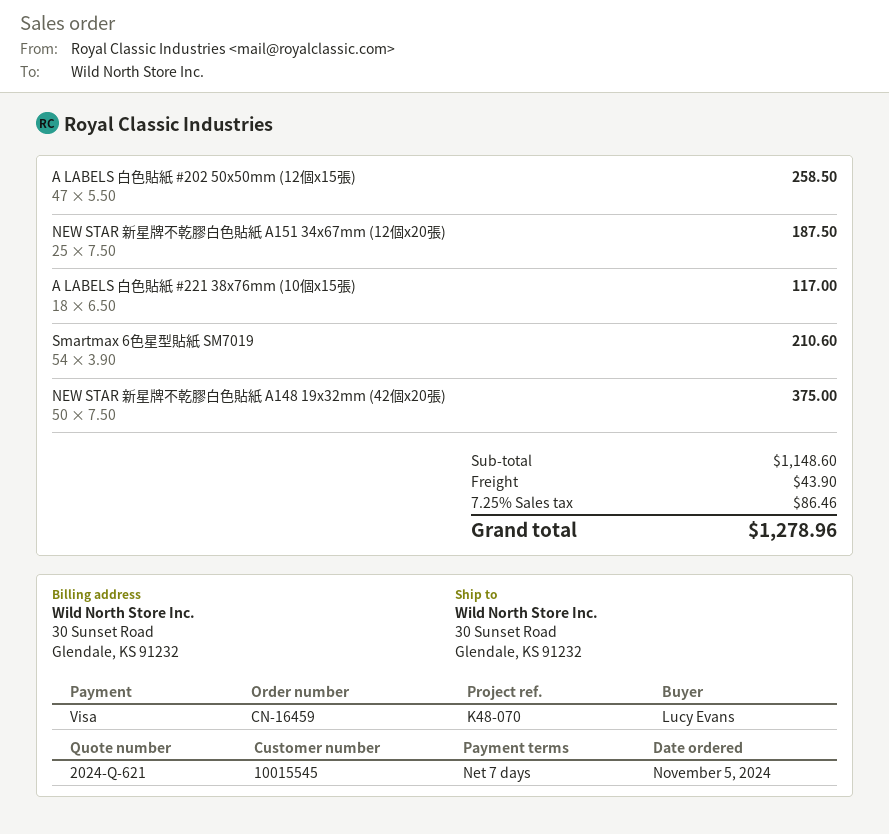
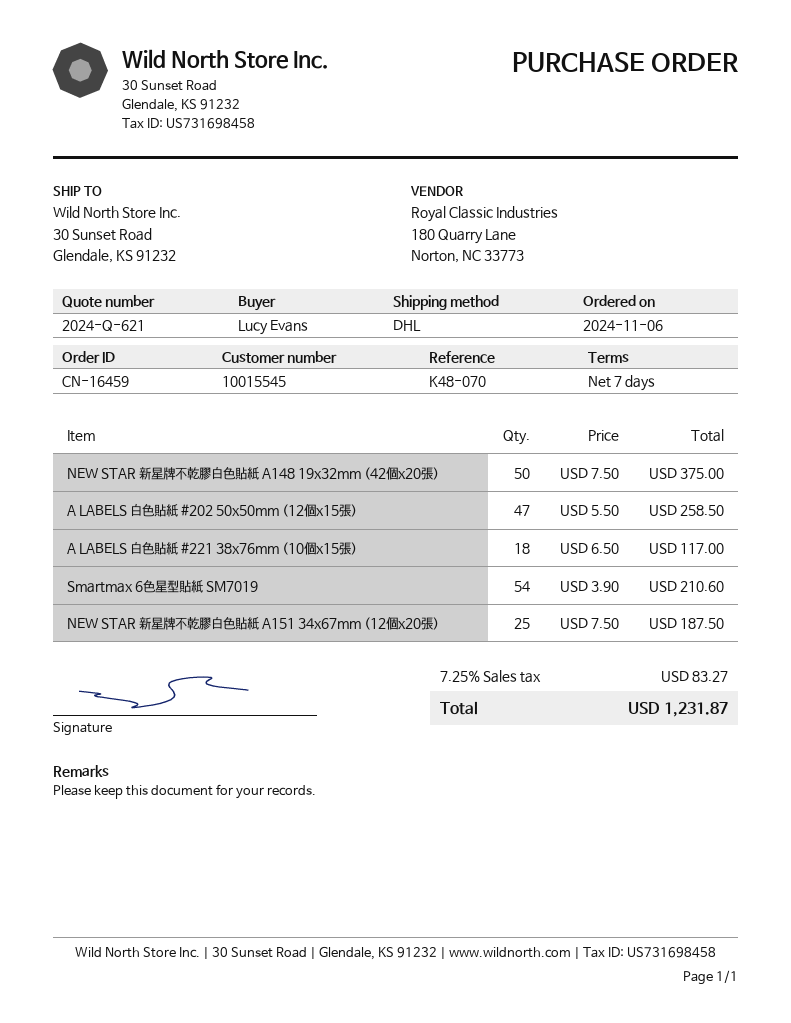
order date: 2024-11-05 -> 2024-11-06
shipping: 43.90 -> none
tax: 7.25% = 86.46 -> 7.25% = 83.27
total: 1278.96 -> 1231.87

